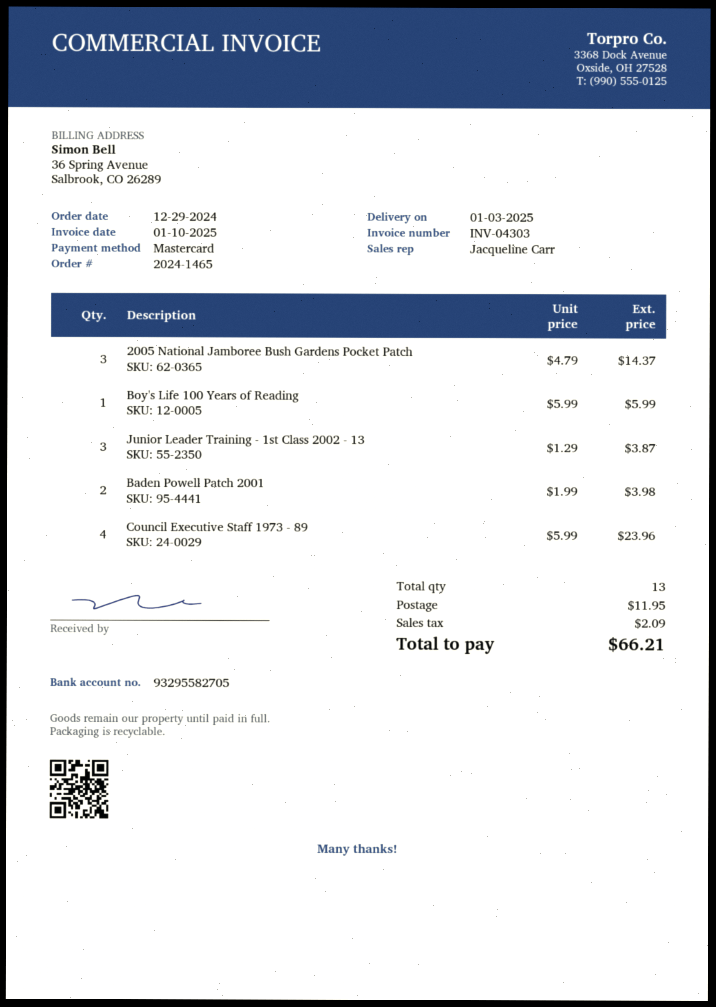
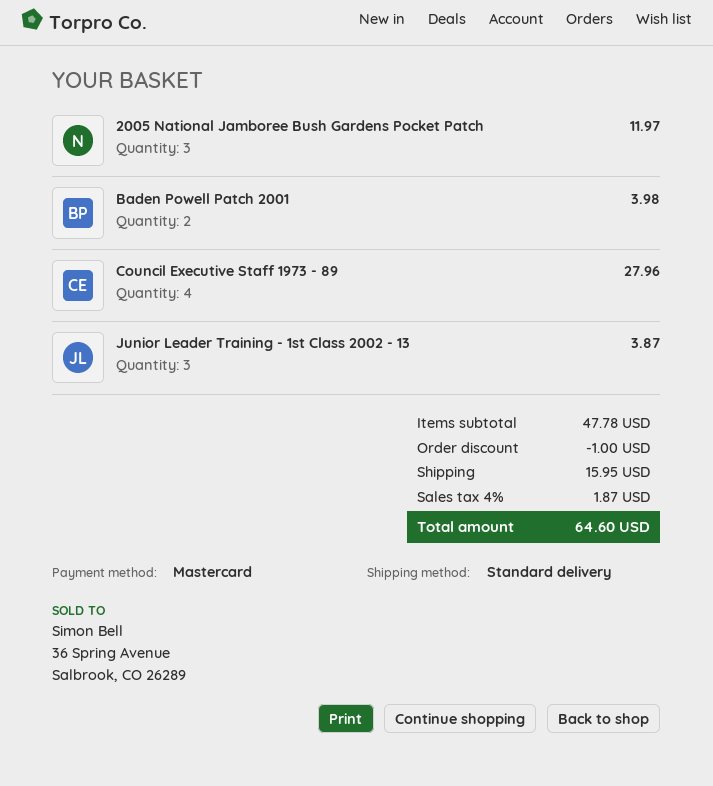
2005 National Jamboree Bush Gardens Pocket Patch: 3 for 14.37 -> 3 for 11.97
Boy's Life 100 Years of Reading: 1 for 5.99 -> none
Council Executive Staff 1973 - 89: 4 for 23.96 -> 4 for 27.96
discount: none -> 1.00
shipping: 11.95 -> 15.95
tax: 2.09 -> 1.87
total: 66.21 -> 64.60

